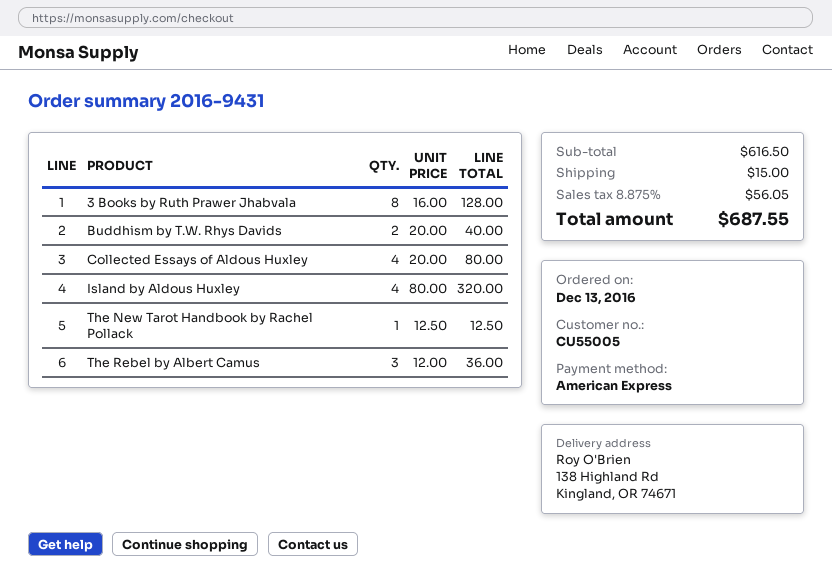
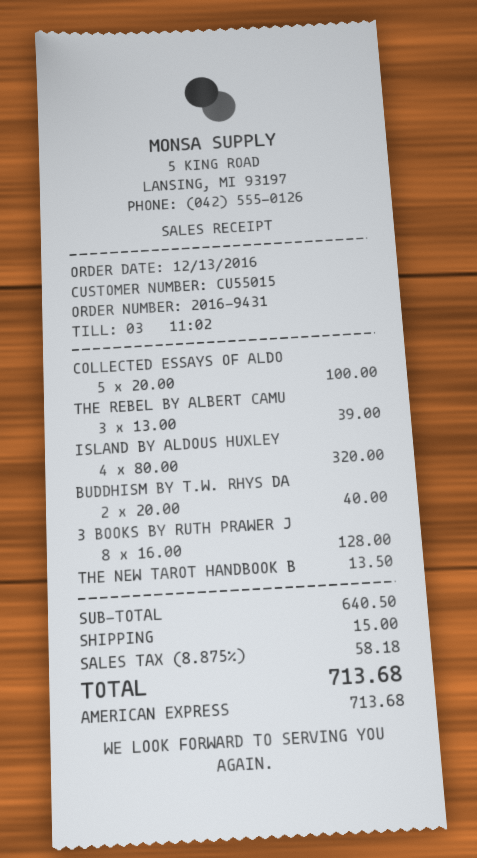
customer number: CU55005 -> CU55015
Collected Essays of Aldous Huxley: 4 x 20.00 = 80.00 -> 5 x 20.00 = 100.00
The New Tarot Handbook by Rachel Pollack: 1 x 12.50 = 12.50 -> 1 x 13.50 = 13.50
The Rebel by Albert Camus: 3 x 12.00 = 36.00 -> 3 x 13.00 = 39.00
subtotal: 616.50 -> 640.50
tax: 8.875% = 56.05 -> 8.875% = 58.18
total: 687.55 -> 713.68

